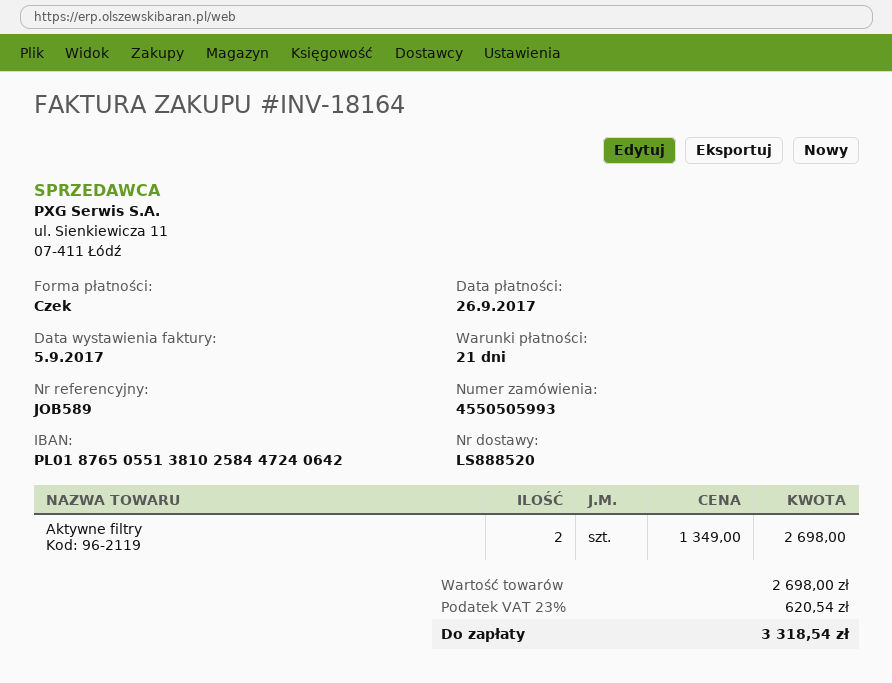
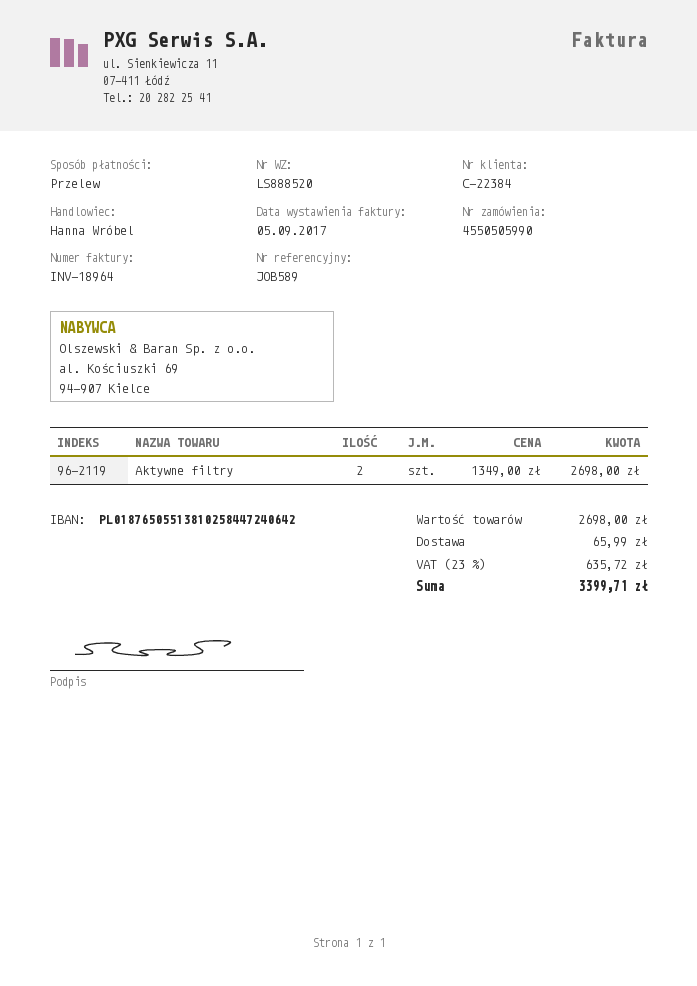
order number: 4550505993 -> 4550505990
invoice number: INV-18164 -> INV-18964
payment method: cheque -> bank transfer
shipping: none -> 65.99
tax: 23% = 620.54 -> 23% = 635.72
total: 3318.54 -> 3399.71

